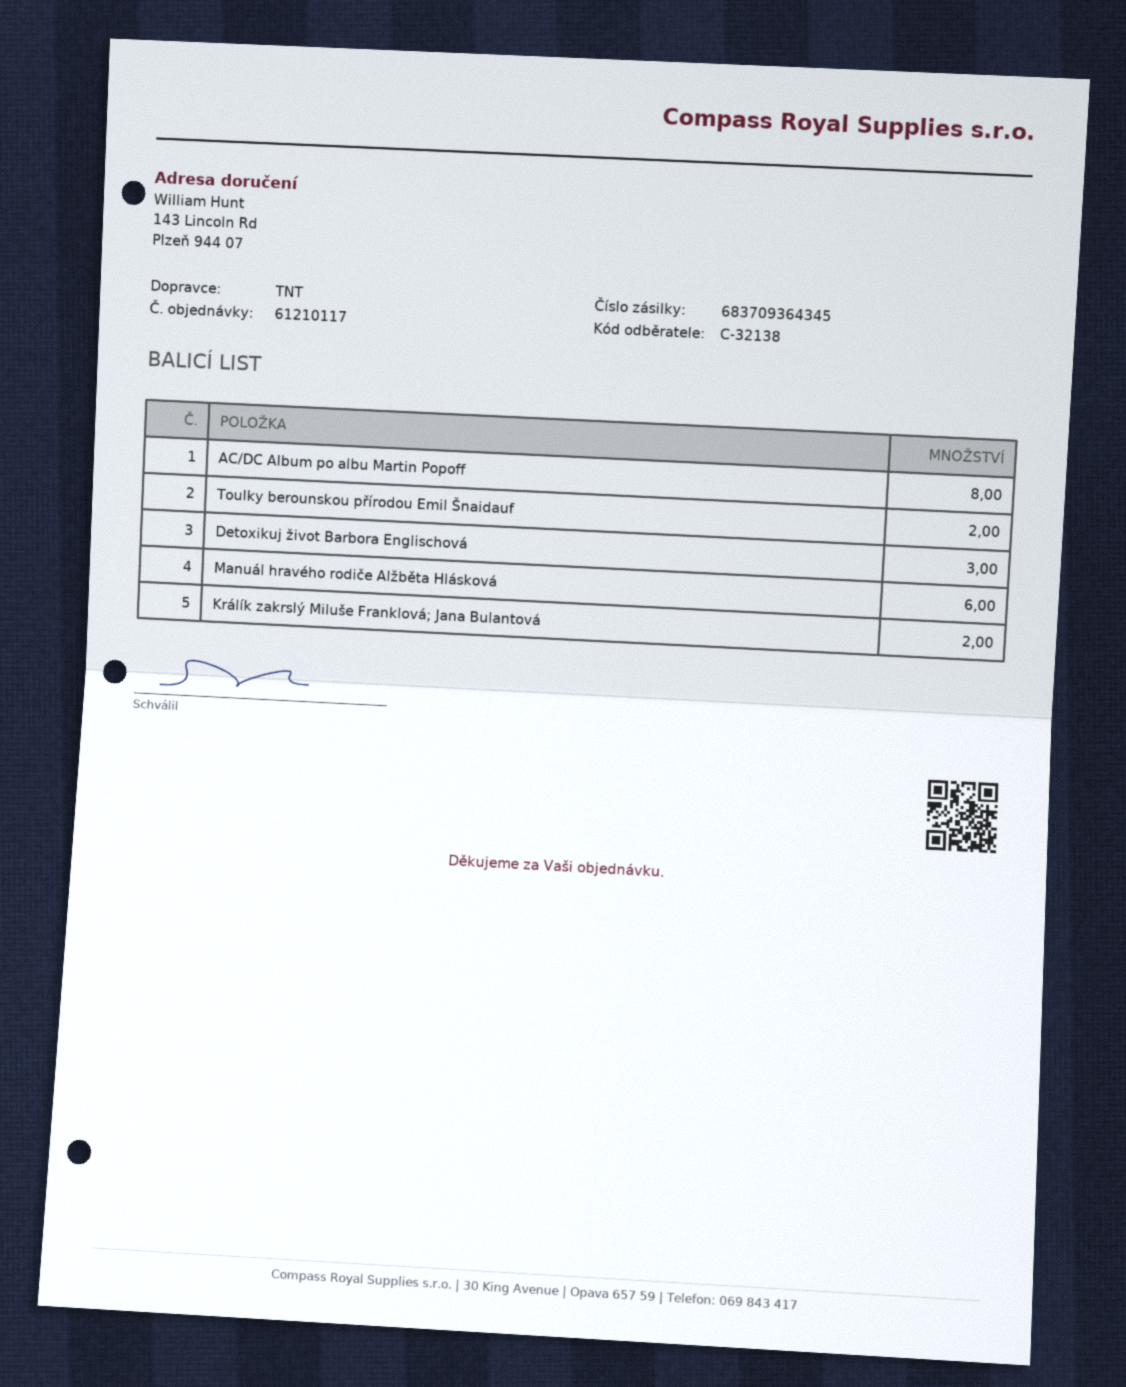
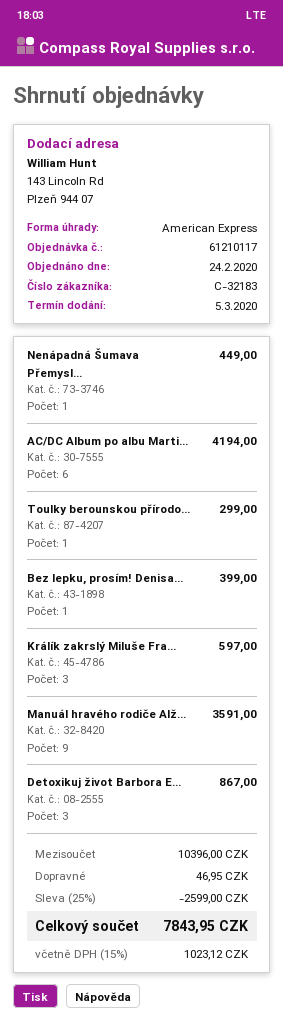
customer number: C-32138 -> C-32183
AC/DC Album po albu Martin Popoff: 8 -> 6
Toulky berounskou přírodou Emil Šnaidauf: 2 -> 1
Manuál hravého rodiče Alžběta Hlásková: 6 -> 9
Králík zakrslý Miluše Franklová; Jana Bulantová: 2 -> 3
Nenápadná Šumava Přemysl...: none -> 1
Bez lepku, prosím! Denisa...: none -> 1

